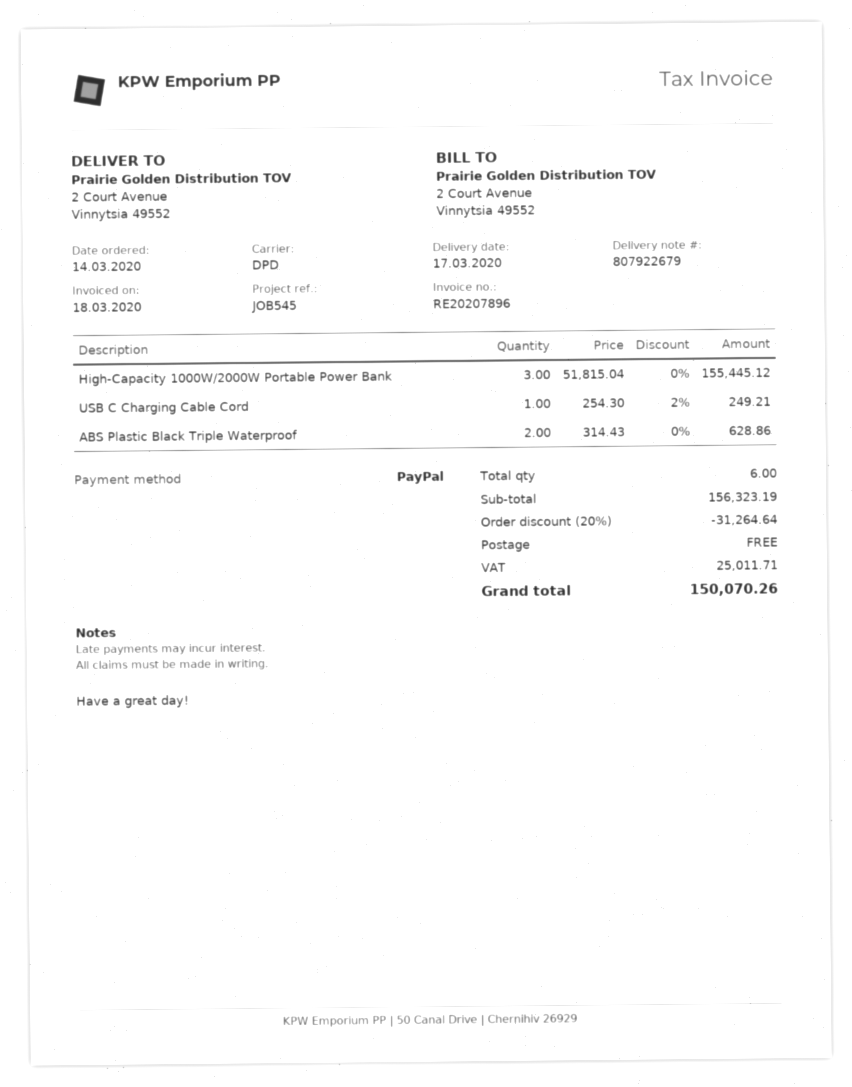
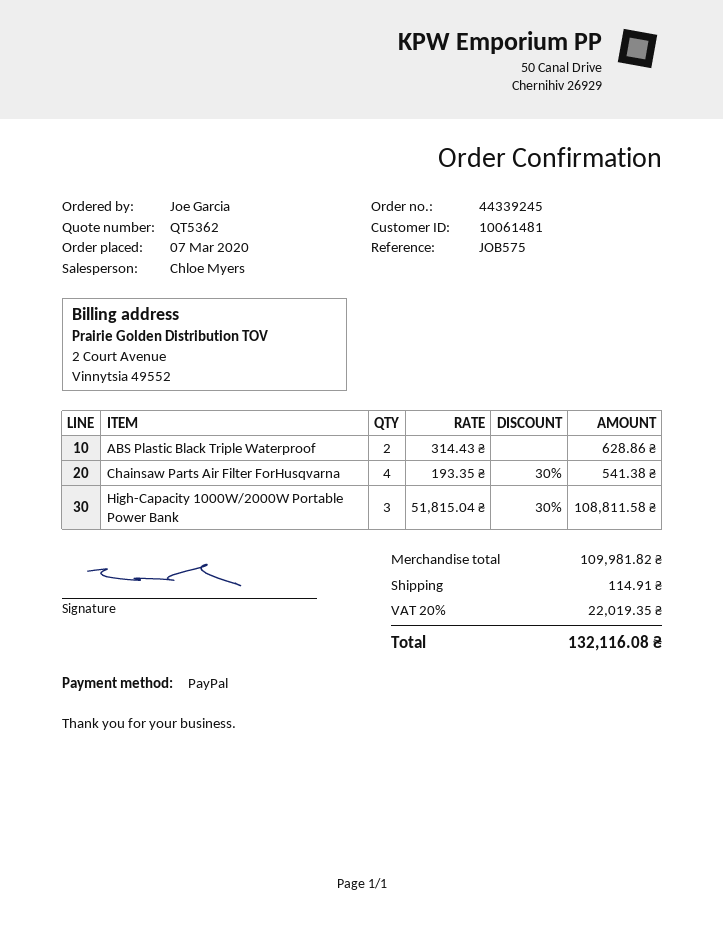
order date: 2020-03-14 -> 2020-03-07
reference: JOB545 -> JOB575
High-Capacity 1000W/2000W Portable Power Bank: 3 x 51815.04 = 155445.12 -> 3 x 51815.04 - 30% = 108811.58
USB C Charging Cable Cord: 1 x 254.30 - 2% = 249.21 -> none
Chainsaw Parts Air Filter ForHusqvarna: none -> 4 x 193.35 - 30% = 541.38
subtotal: 156323.19 -> 109981.82
discount: 20% = 31264.64 -> none
shipping: 0.00 -> 114.91
tax: 25011.71 -> 22019.35
total: 150070.26 -> 132116.08

